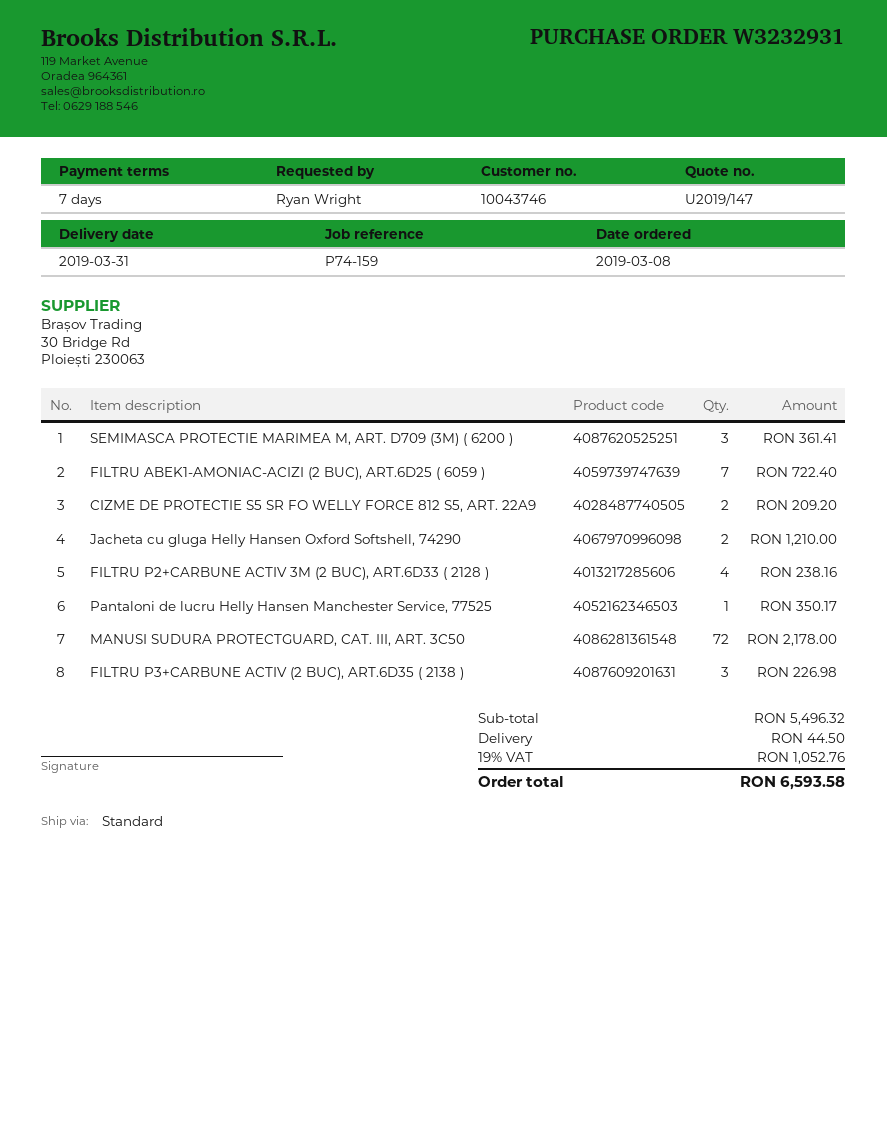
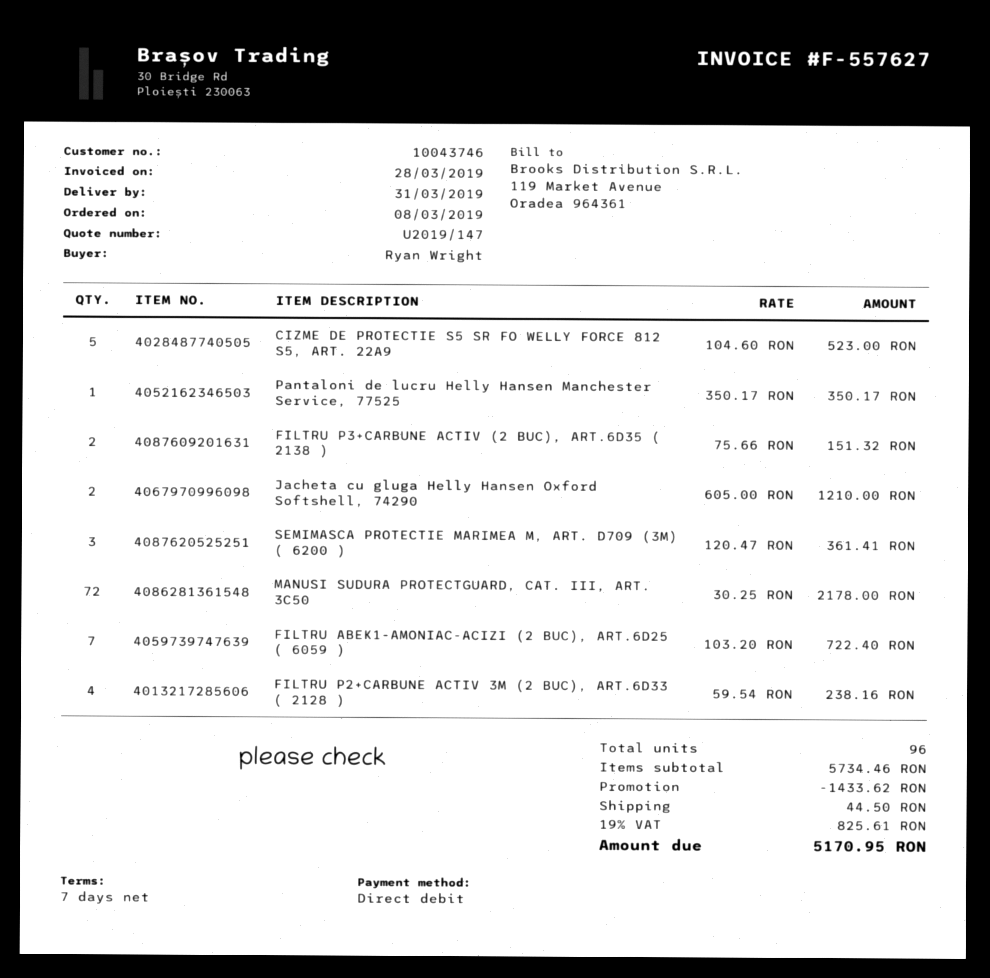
CIZME DE PROTECTIE S5 SR FO WELLY FORCE 812 S5, ART. 22A9: 2 for 209.20 -> 5 for 523.00
FILTRU P3+CARBUNE ACTIV (2 BUC), ART.6D35 ( 2138 ): 3 for 226.98 -> 2 for 151.32
subtotal: 5496.32 -> 5734.46
discount: none -> 1433.62
tax: 19% = 1052.76 -> 19% = 825.61
total: 6593.58 -> 5170.95

